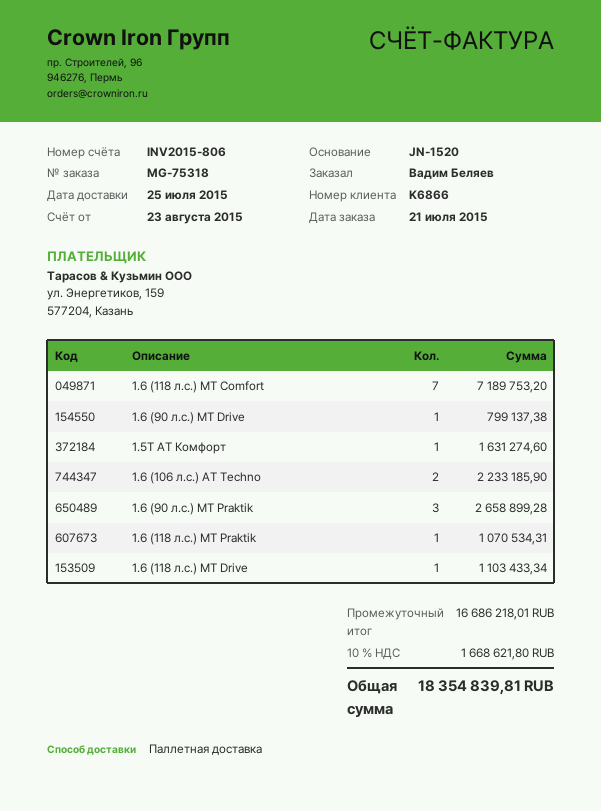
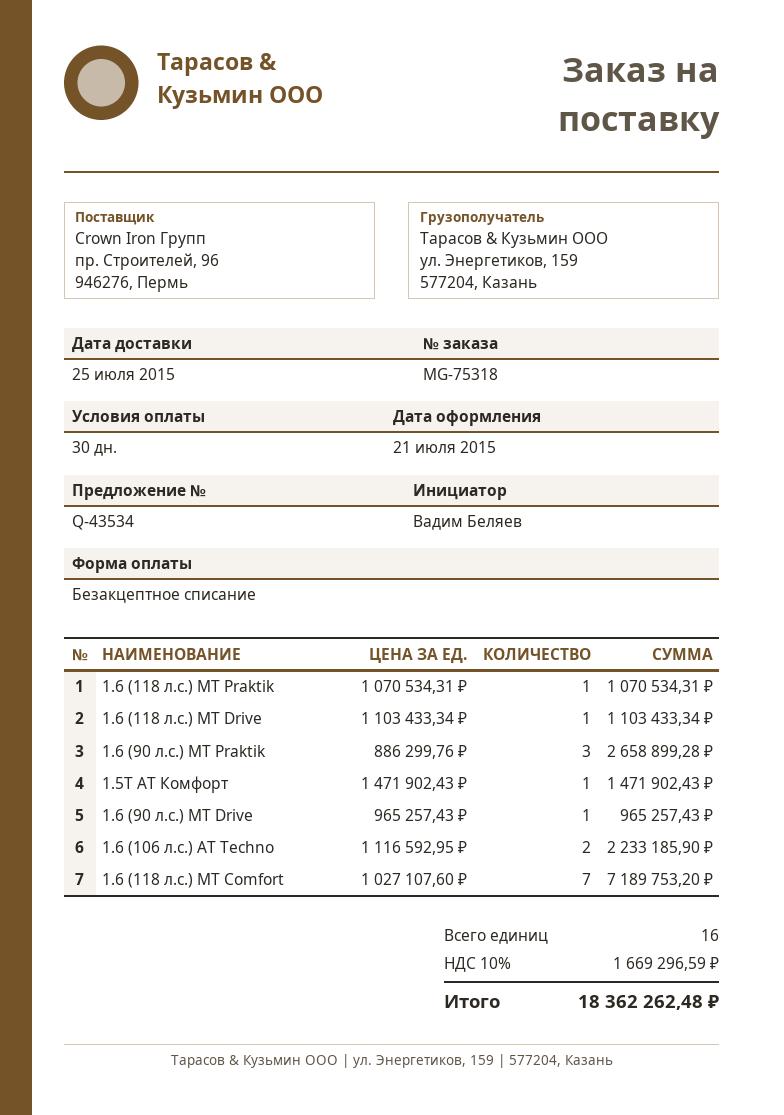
1.6 (90 л.с.) MT Drive: 1 for 799137.38 -> 1 for 965257.43
1.5Т AT Комфорт: 1 for 1631274.60 -> 1 for 1471902.43
tax: 10% = 1668621.80 -> 10% = 1669296.59
total: 18354839.81 -> 18362262.48

